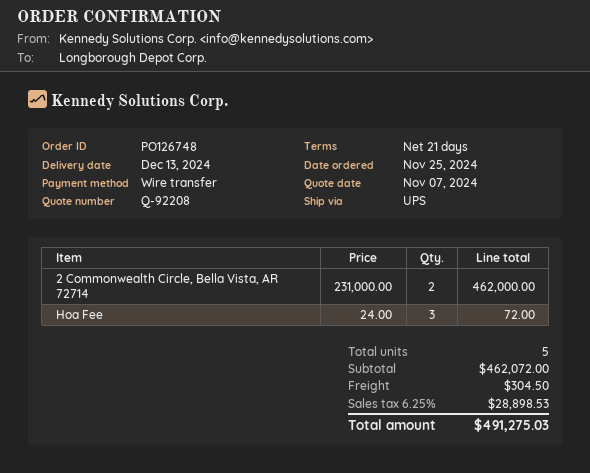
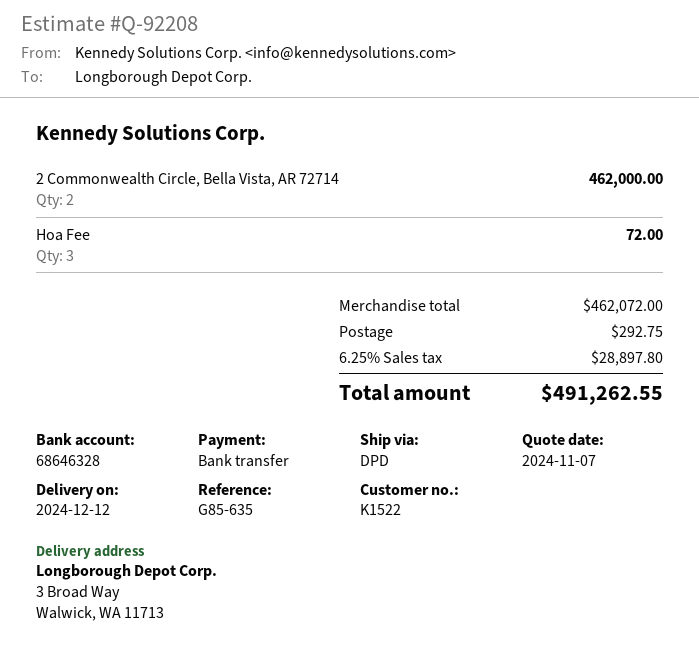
delivery date: 2024-12-13 -> 2024-12-12
shipping method: UPS -> DPD
shipping: 304.50 -> 292.75
tax: 6.25% = 28898.53 -> 6.25% = 28897.80
total: 491275.03 -> 491262.55

